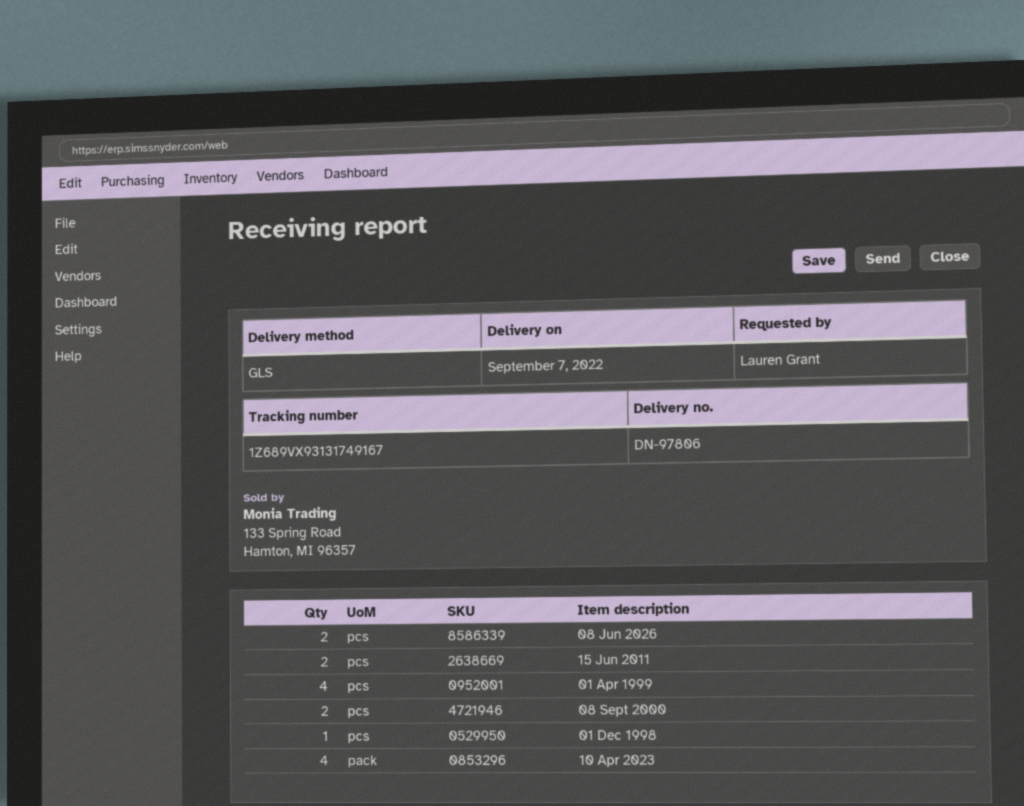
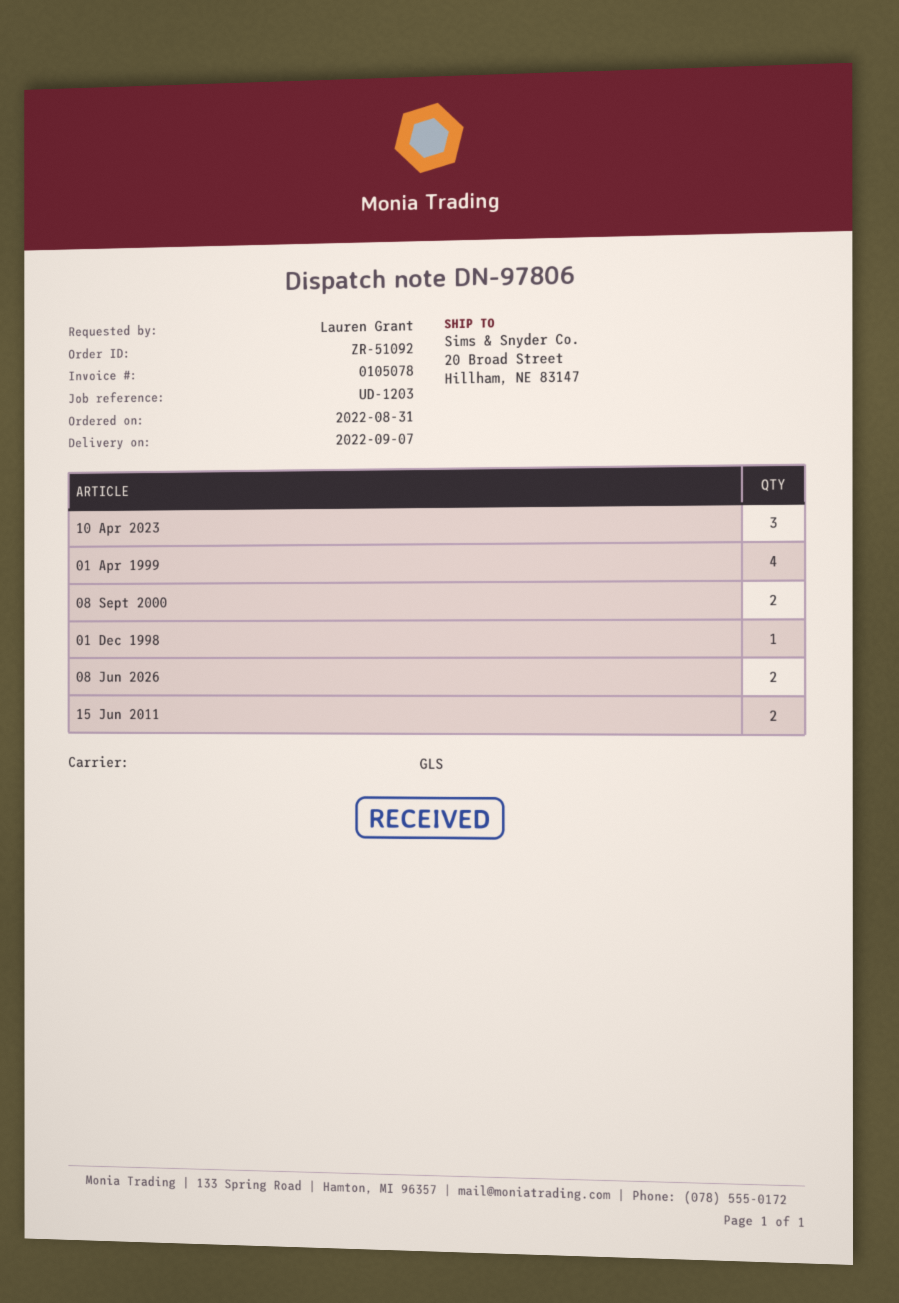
10 Apr 2023: 4 -> 3

